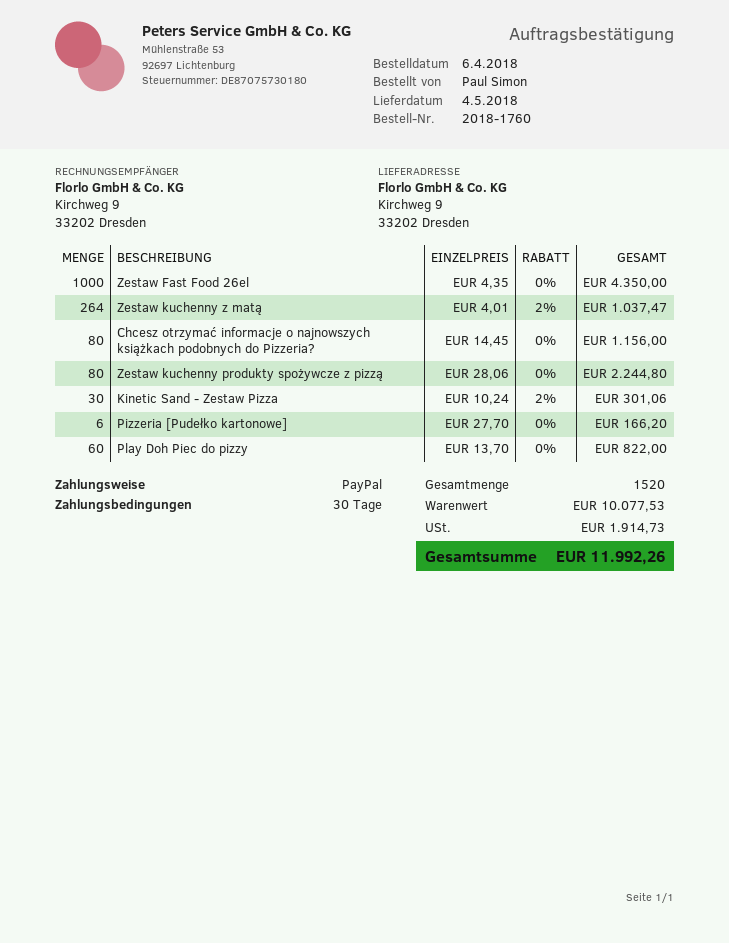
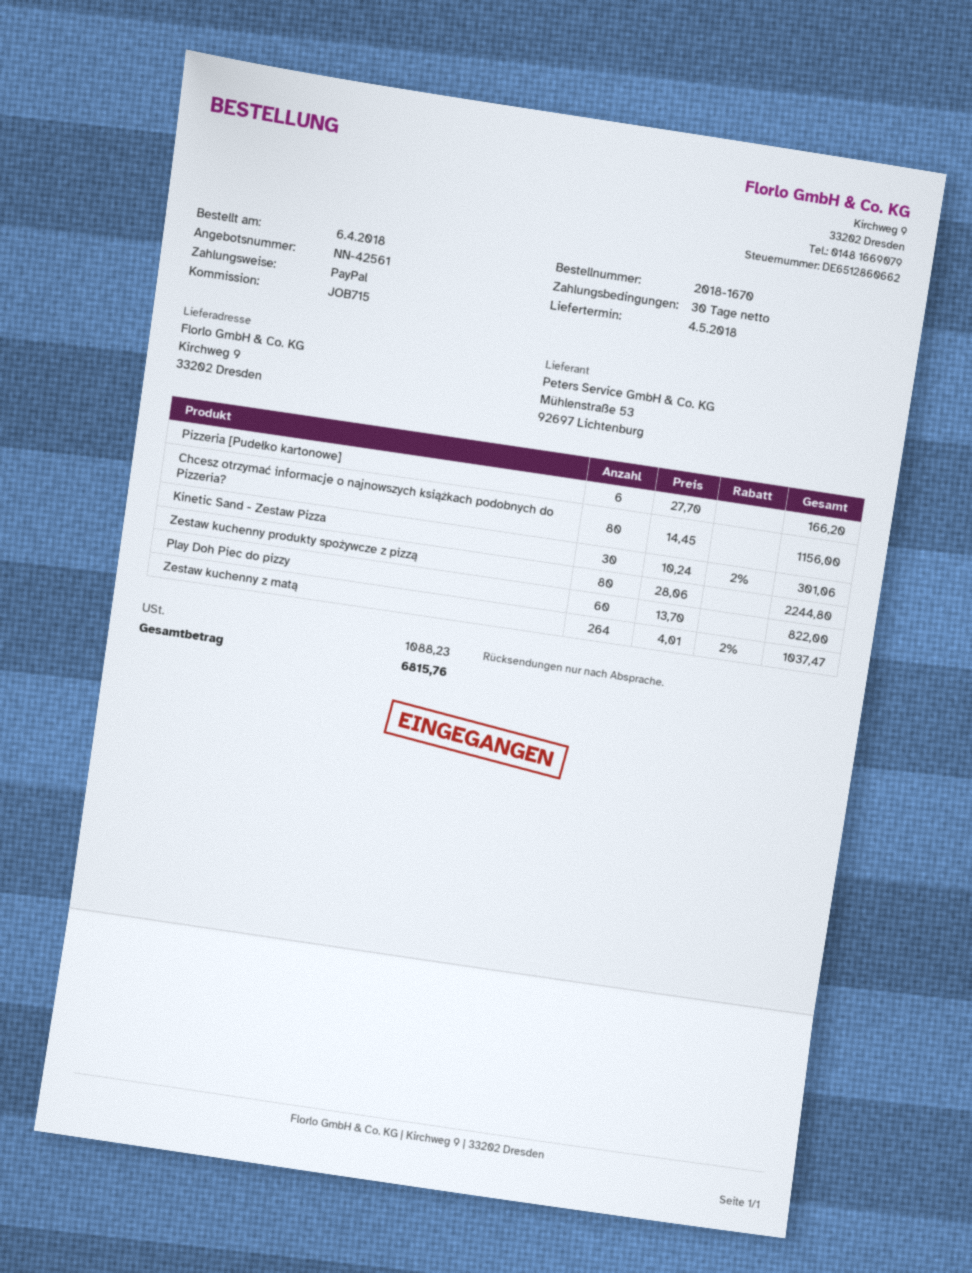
order number: 2018-1760 -> 2018-1670
Zestaw Fast Food 26el: 1000 x 4.35 = 4350.00 -> none
tax: 1914.73 -> 1088.23
total: 11992.26 -> 6815.76

